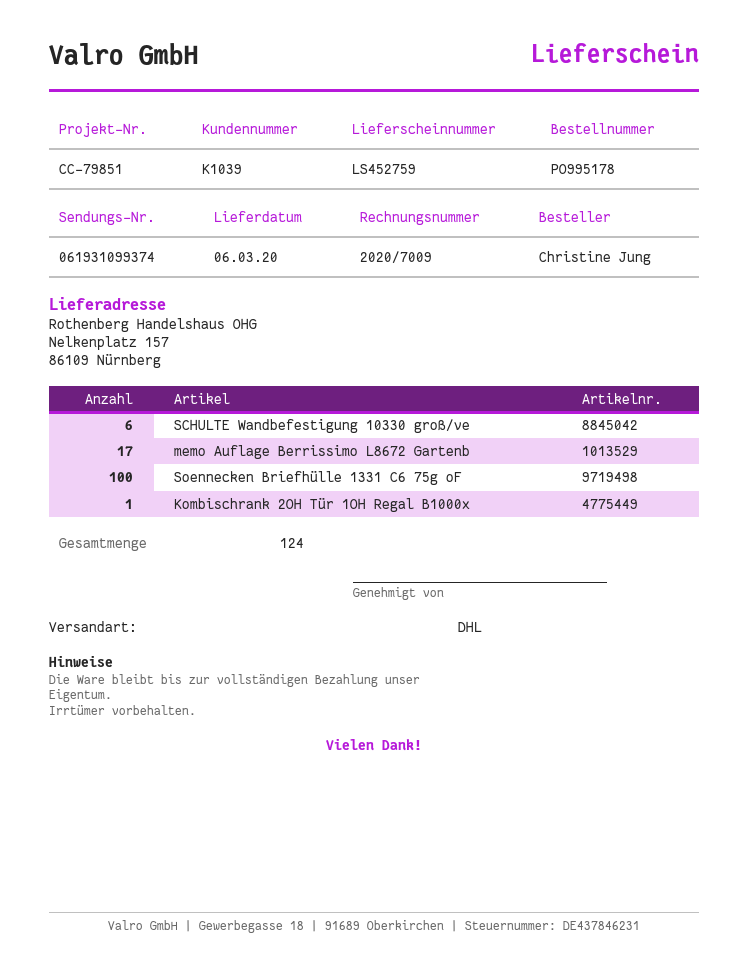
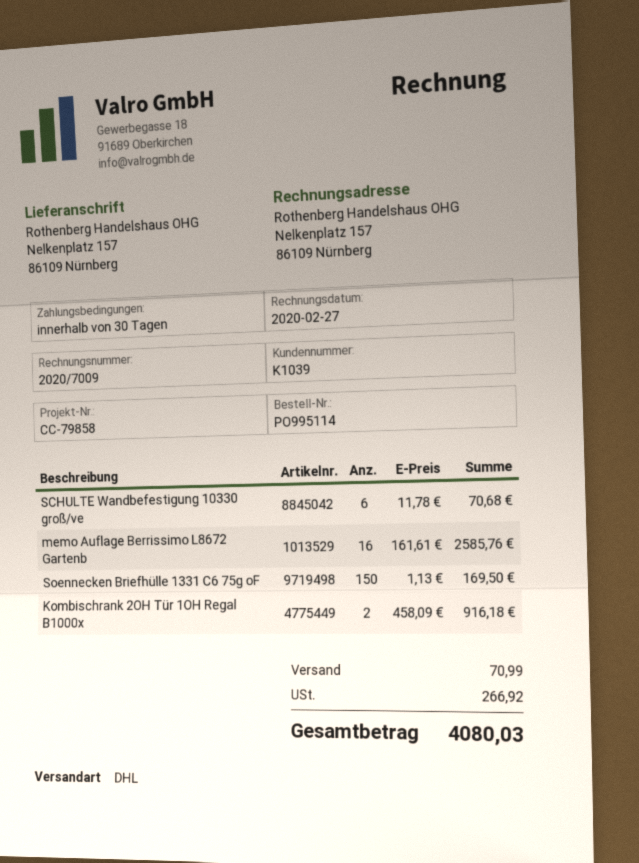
order number: PO995178 -> PO995114
reference: CC-79851 -> CC-79858
memo Auflage Berrissimo L8672 Gartenb: 17 -> 16
Soennecken Briefhülle 1331 C6 75g oF: 100 -> 150
Kombischrank 2OH Tür 1OH Regal B1000x: 1 -> 2

